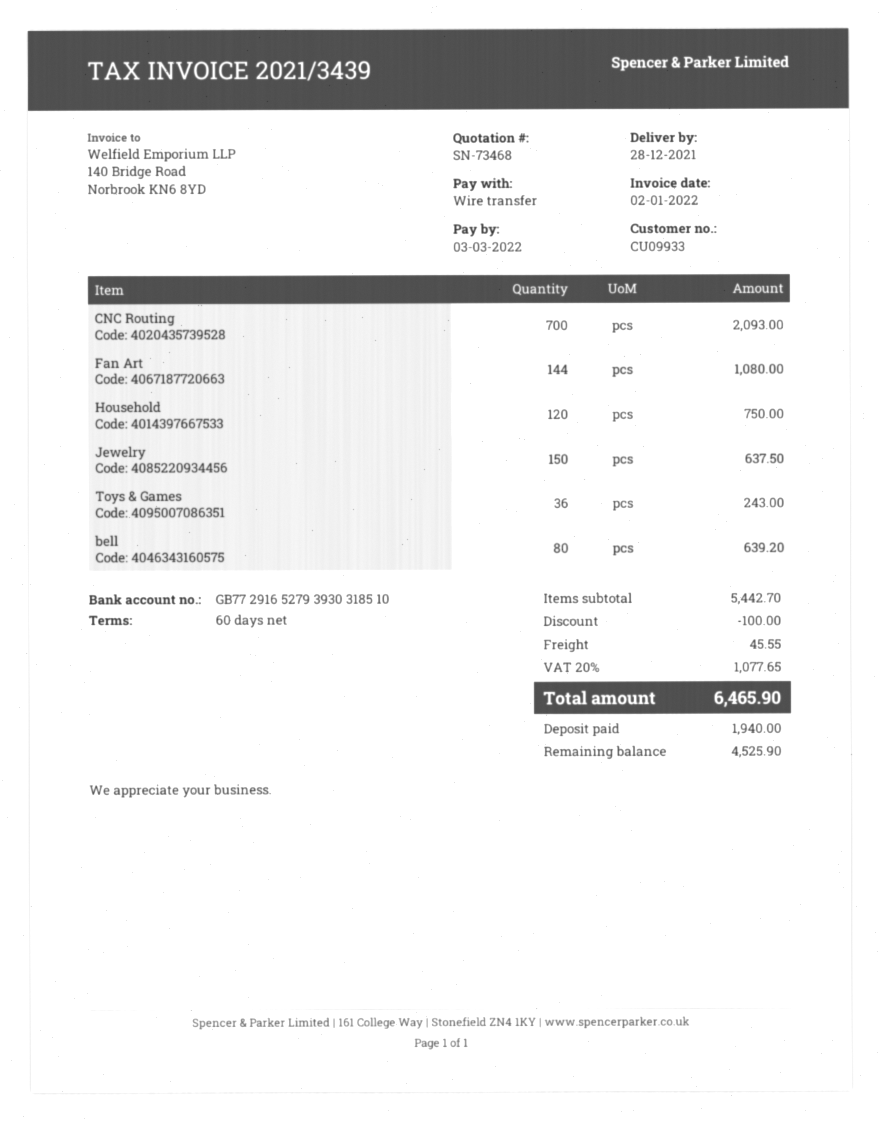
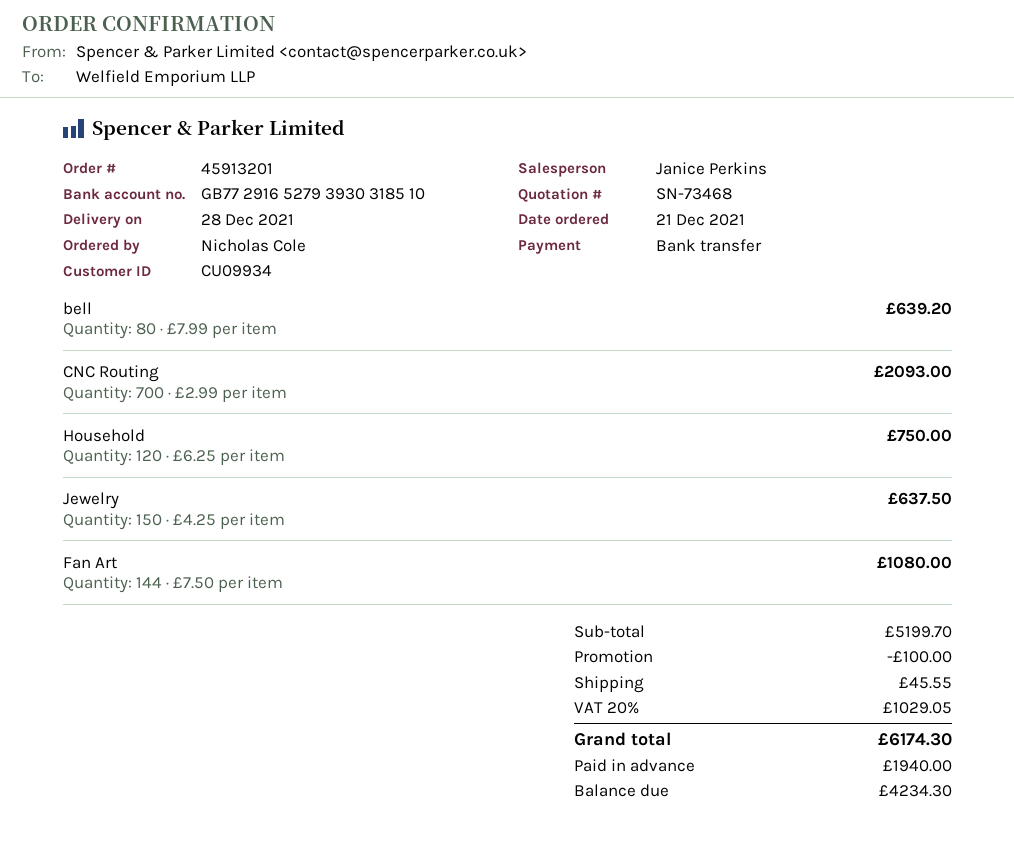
customer number: CU09933 -> CU09934
Toys & Games: 36 for 243.00 -> none
subtotal: 5442.70 -> 5199.70
tax: 20% = 1077.65 -> 20% = 1029.05
total: 6465.90 -> 6174.30
balance: 4525.90 -> 4234.30

